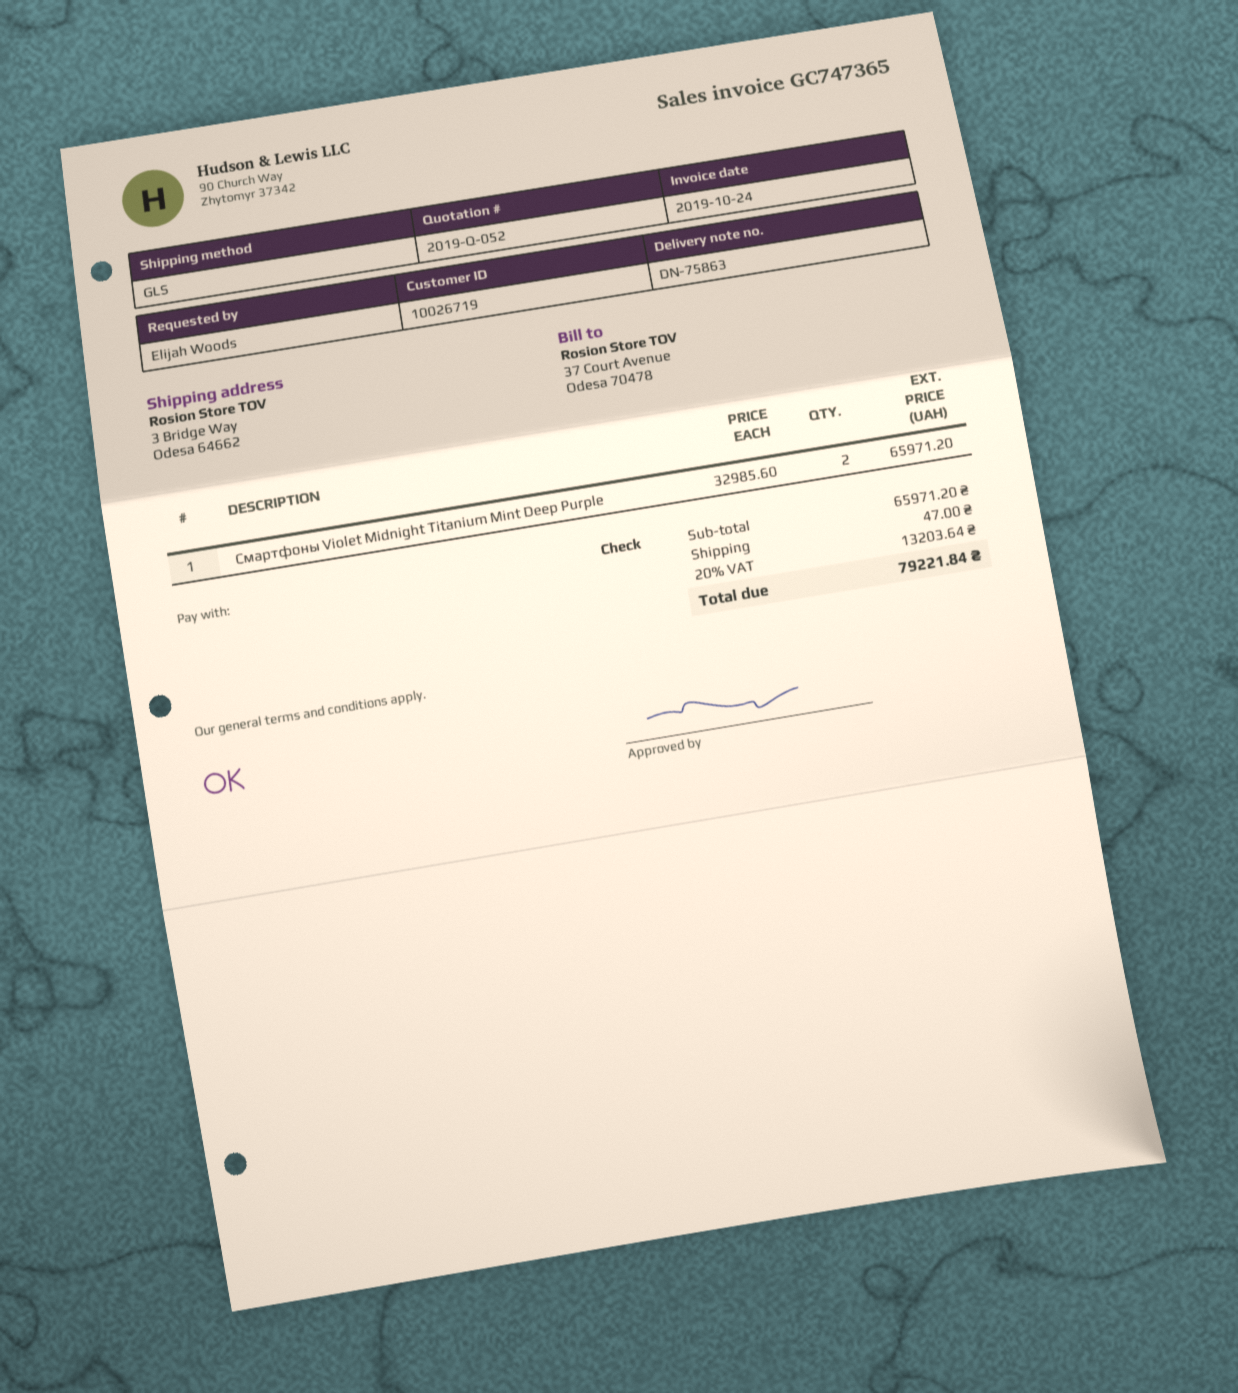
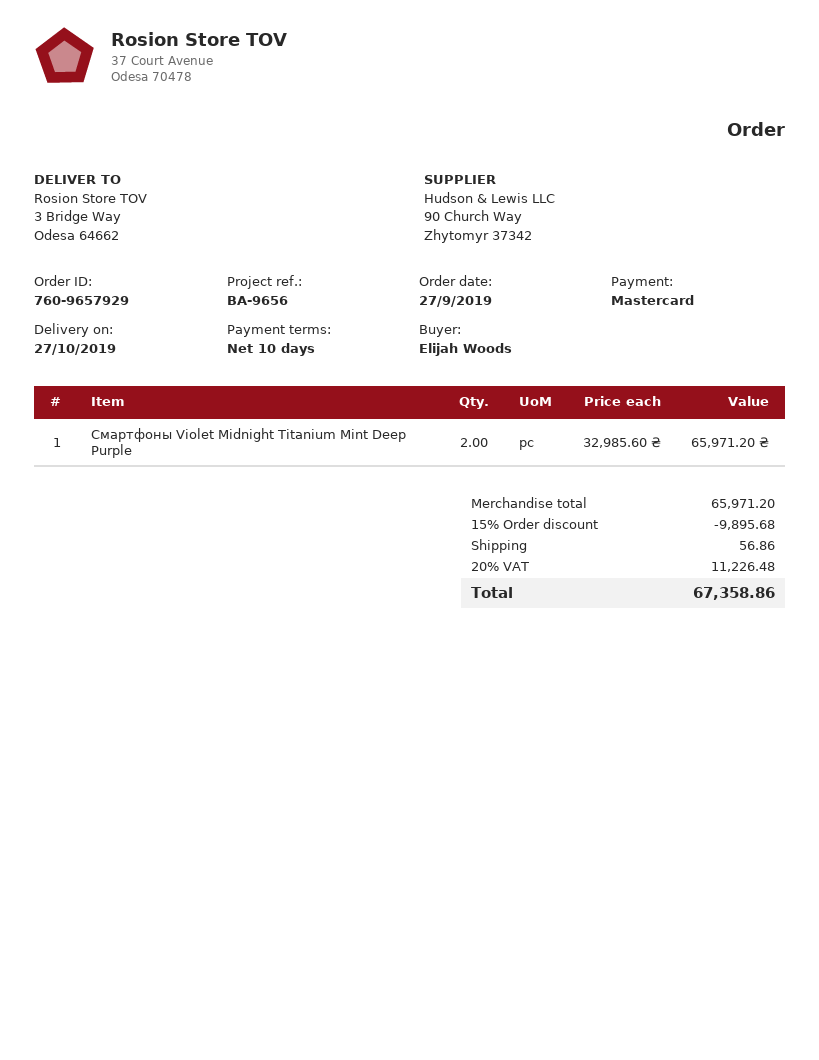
payment method: cheque -> Mastercard
discount: none -> 15% = 9895.68
shipping: 47.00 -> 56.86
tax: 20% = 13203.64 -> 20% = 11226.48
total: 79221.84 -> 67358.86

